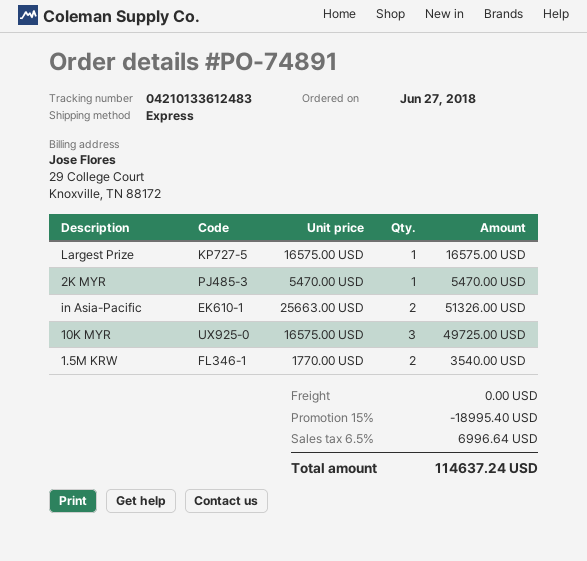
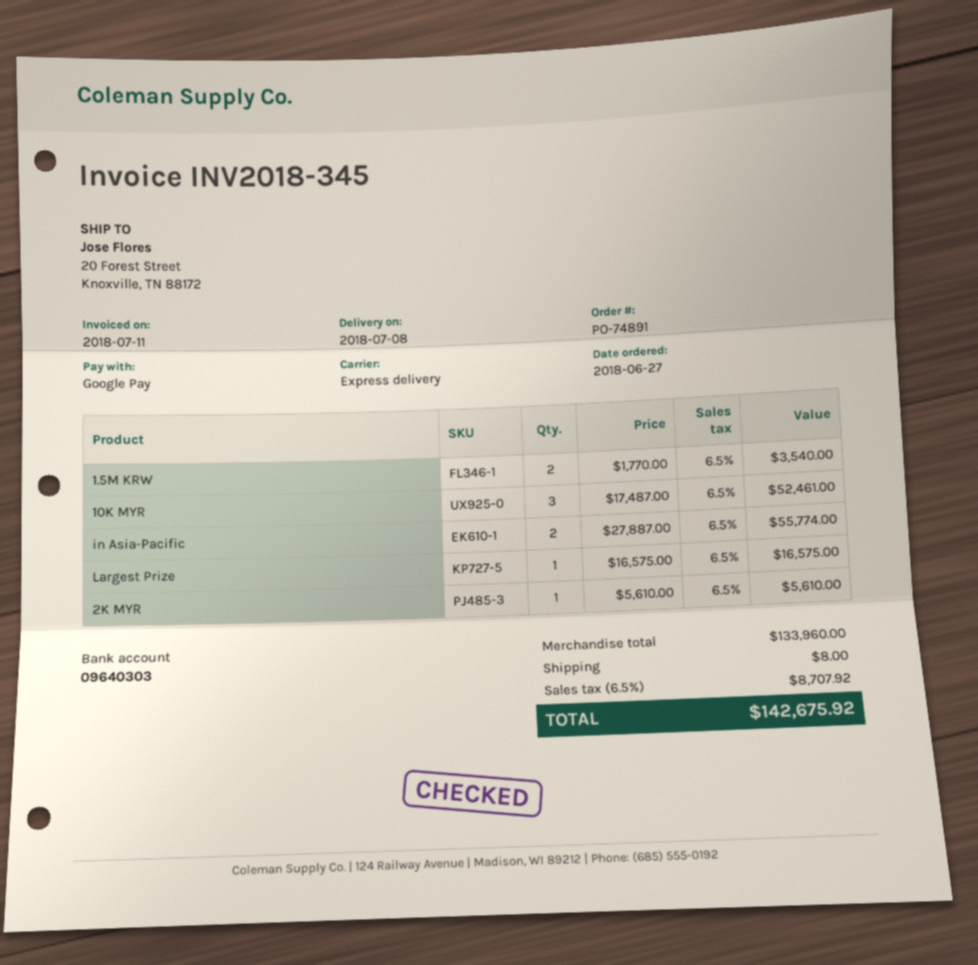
2K MYR: 1 x 5470.00 = 5470.00 -> 1 x 5610.00 = 5610.00
in Asia-Pacific: 2 x 25663.00 = 51326.00 -> 2 x 27887.00 = 55774.00
10K MYR: 3 x 16575.00 = 49725.00 -> 3 x 17487.00 = 52461.00
discount: 15% = 18995.40 -> none
shipping: 0.00 -> 8.00
tax: 6.5% = 6996.64 -> 6.5% = 8707.92
total: 114637.24 -> 142675.92

